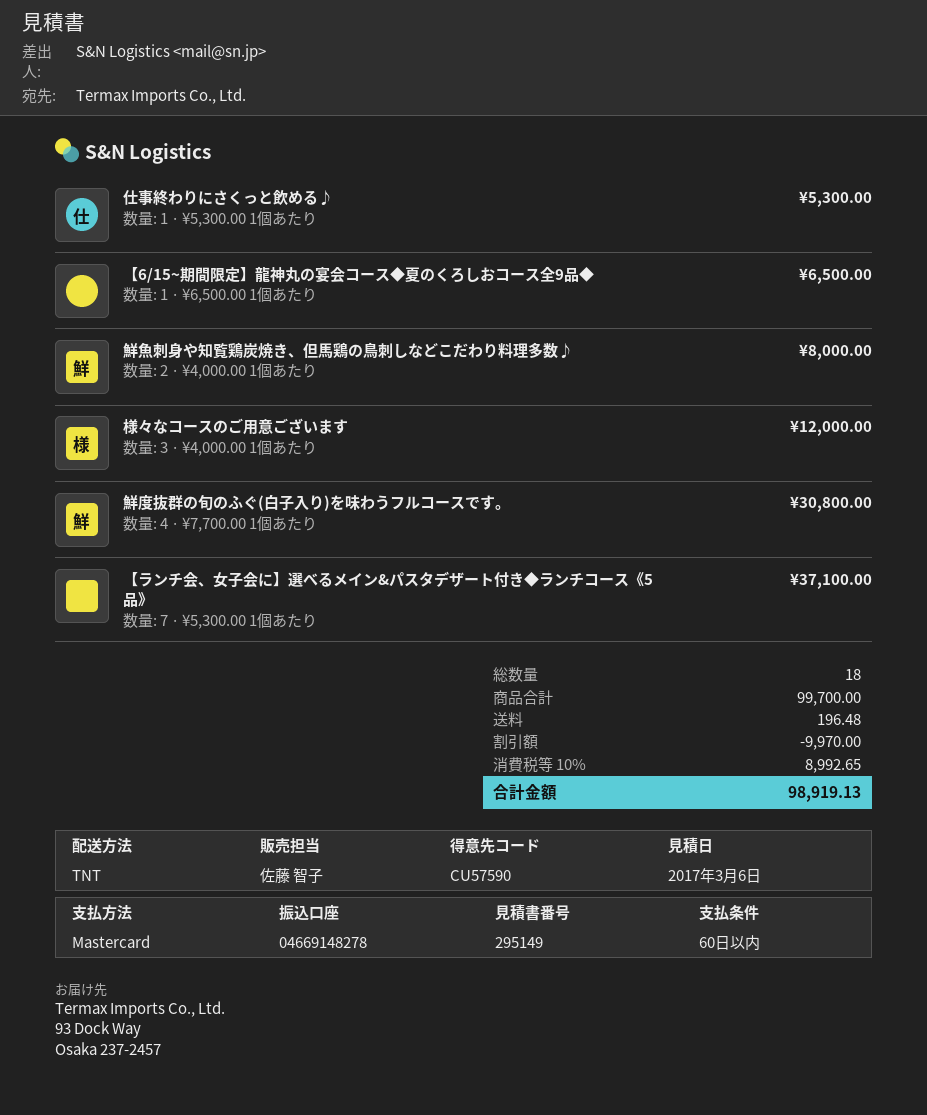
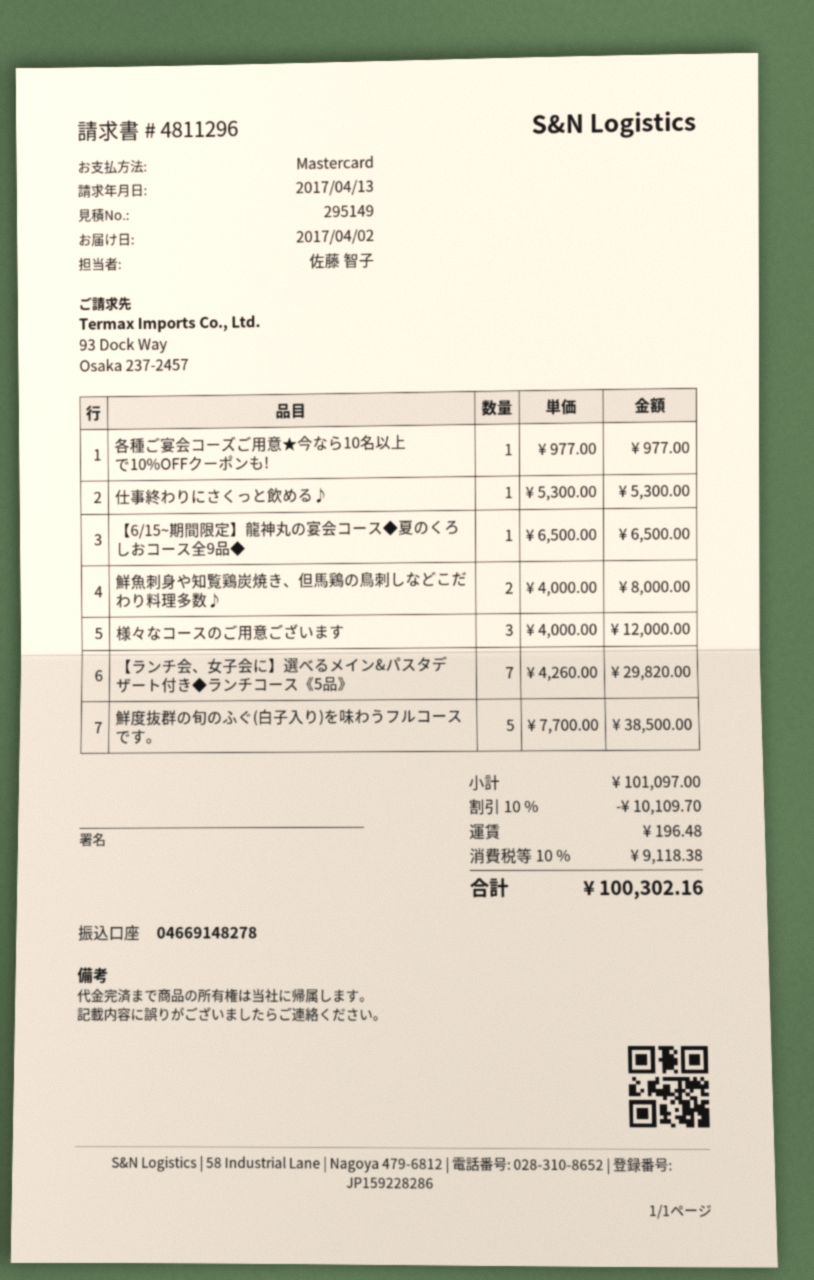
鮮度抜群の旬のふぐ(白子入り)を味わうフルコースです。: 4 x 7700.00 = 30800.00 -> 5 x 7700.00 = 38500.00
【ランチ会、女子会に】選べるメイン&パスタデザート付き◆ランチコース《5品》: 7 x 5300.00 = 37100.00 -> 7 x 4260.00 = 29820.00
各種ご宴会コーズご用意★今なら10名以上で10%OFFクーポンも!: none -> 1 x 977.00 = 977.00
subtotal: 99700.00 -> 101097.00
discount: 9970.00 -> 10109.70
tax: 10% = 8992.65 -> 10% = 9118.38
total: 98919.13 -> 100302.16

